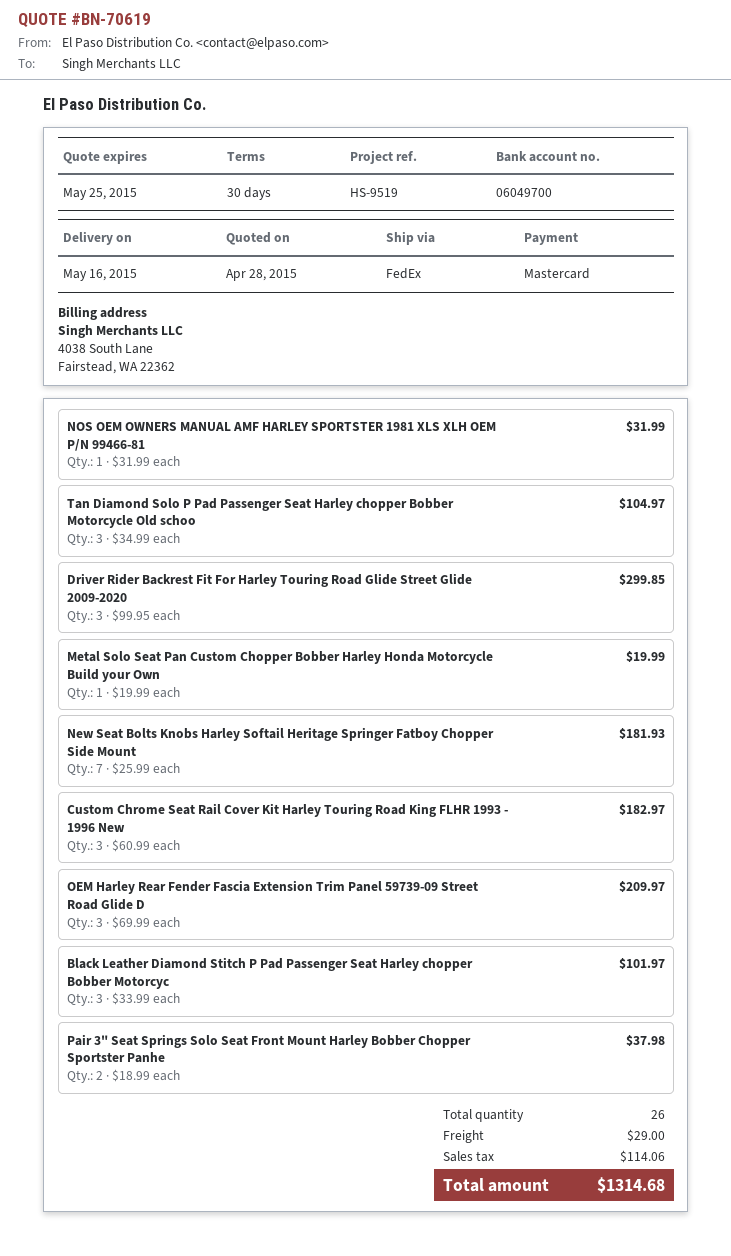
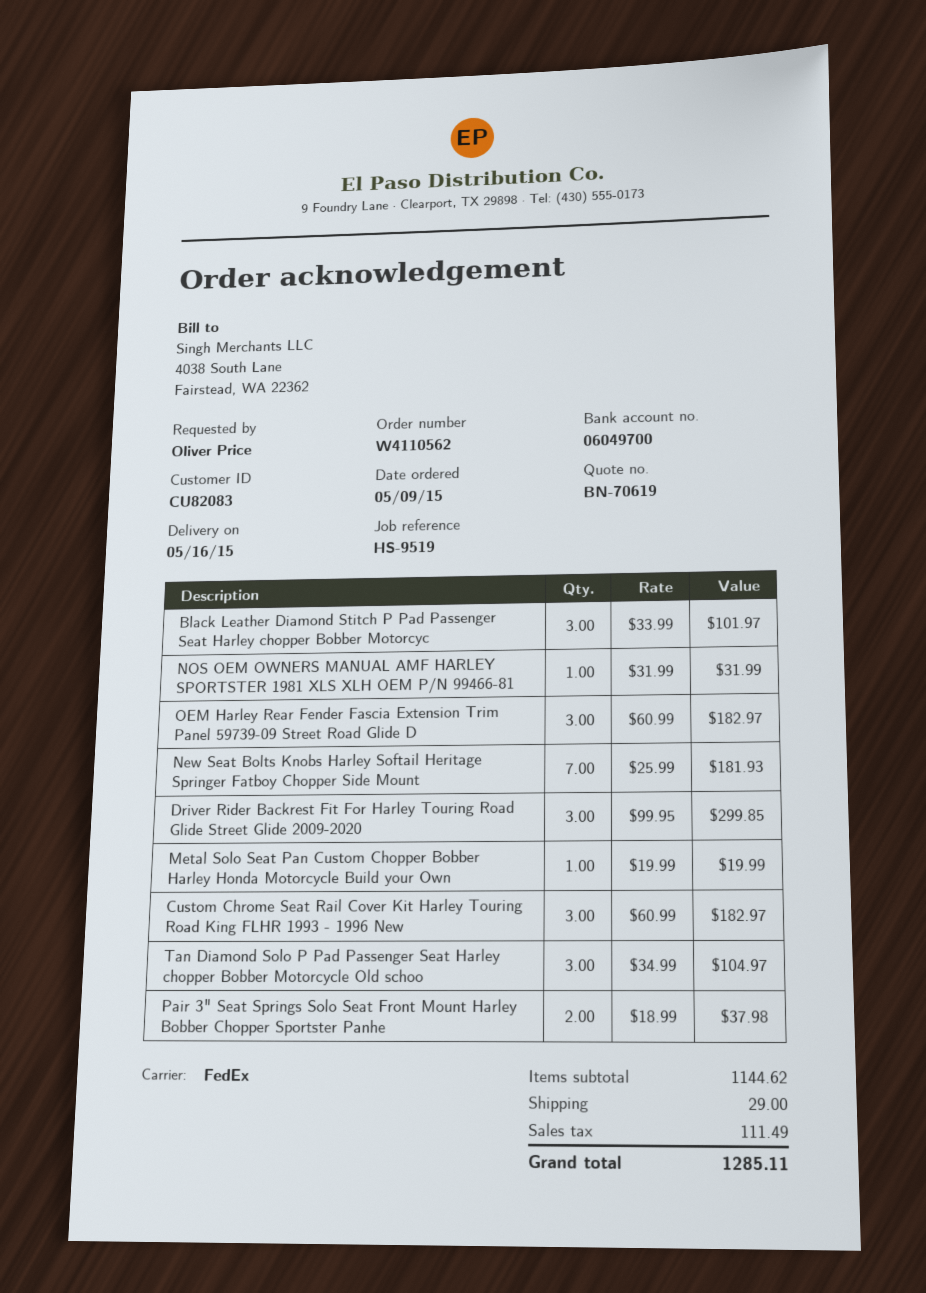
OEM Harley Rear Fender Fascia Extension Trim Panel 59739-09 Street Road Glide D: 3 x 69.99 = 209.97 -> 3 x 60.99 = 182.97
tax: 114.06 -> 111.49
total: 1314.68 -> 1285.11

